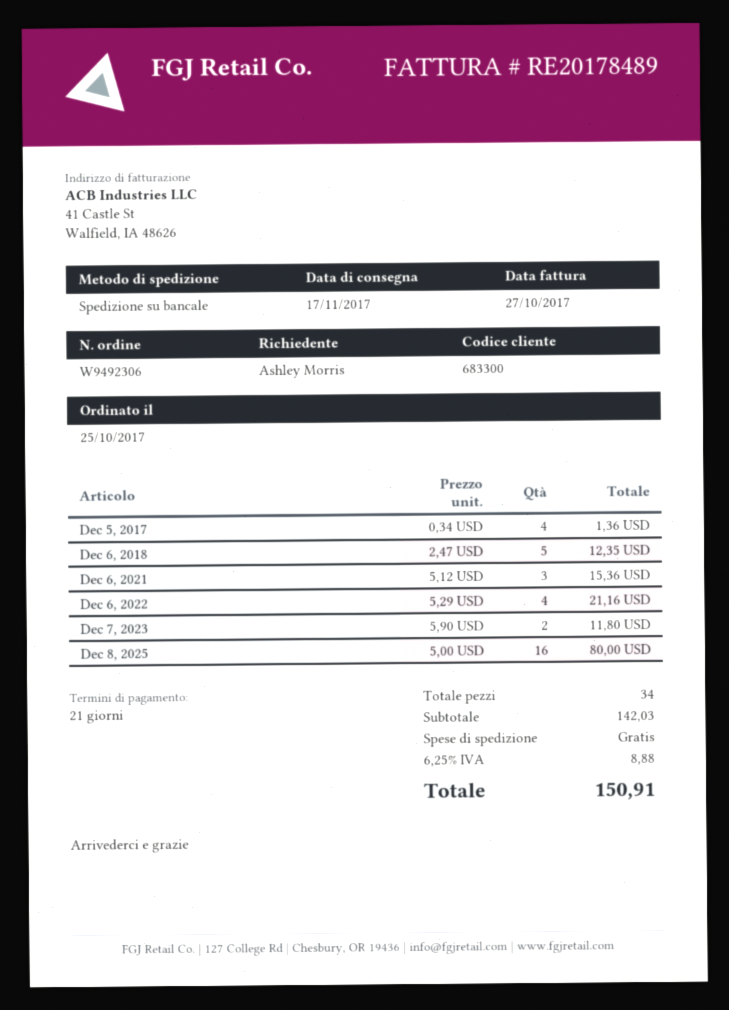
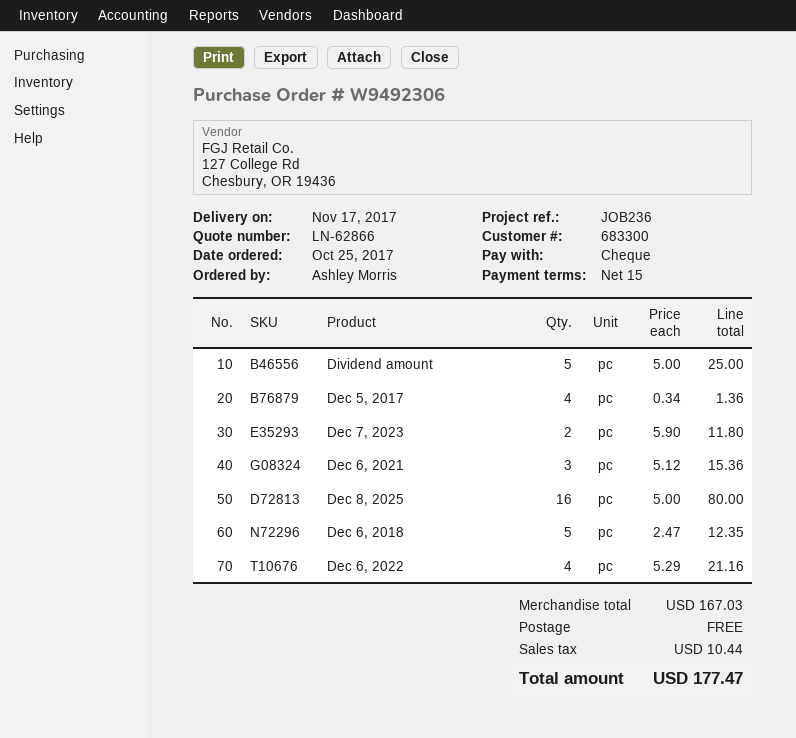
payment terms: 21 days -> 15 days
Dividend amount: none -> 5 x 5.00 = 25.00
subtotal: 142.03 -> 167.03
tax: 8.88 -> 10.44
total: 150.91 -> 177.47

